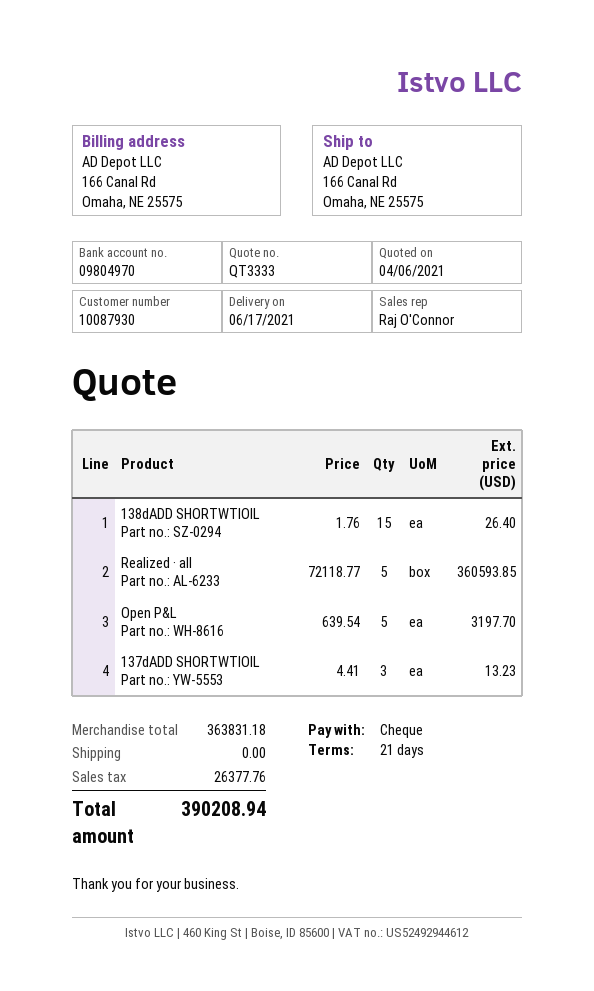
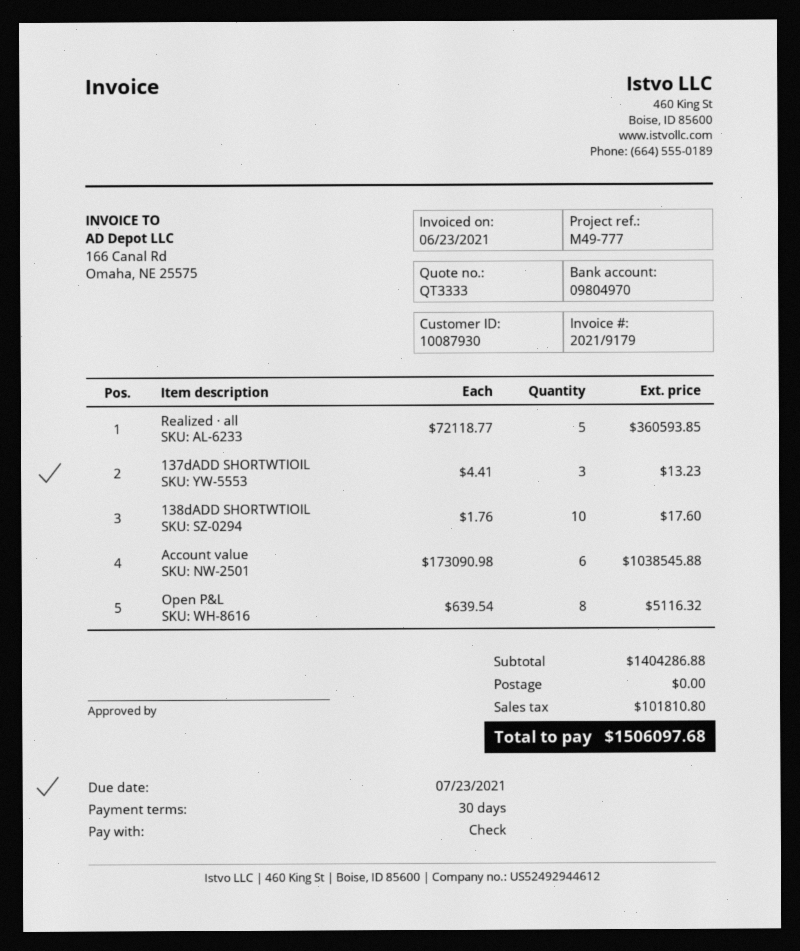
payment terms: 21 days -> 30 days
138dADD SHORTWTIOIL: 15 x 1.76 = 26.40 -> 10 x 1.76 = 17.60
Open P&L: 5 x 639.54 = 3197.70 -> 8 x 639.54 = 5116.32
Account value: none -> 6 x 173090.98 = 1038545.88
subtotal: 363831.18 -> 1404286.88
tax: 26377.76 -> 101810.80
total: 390208.94 -> 1506097.68

